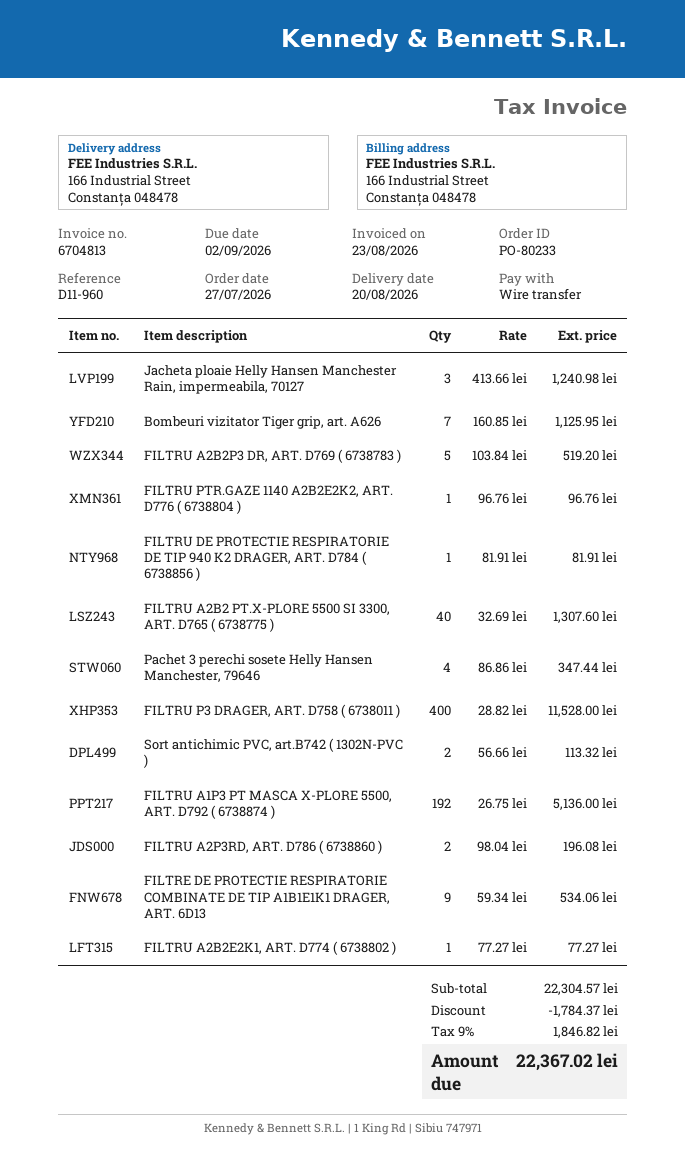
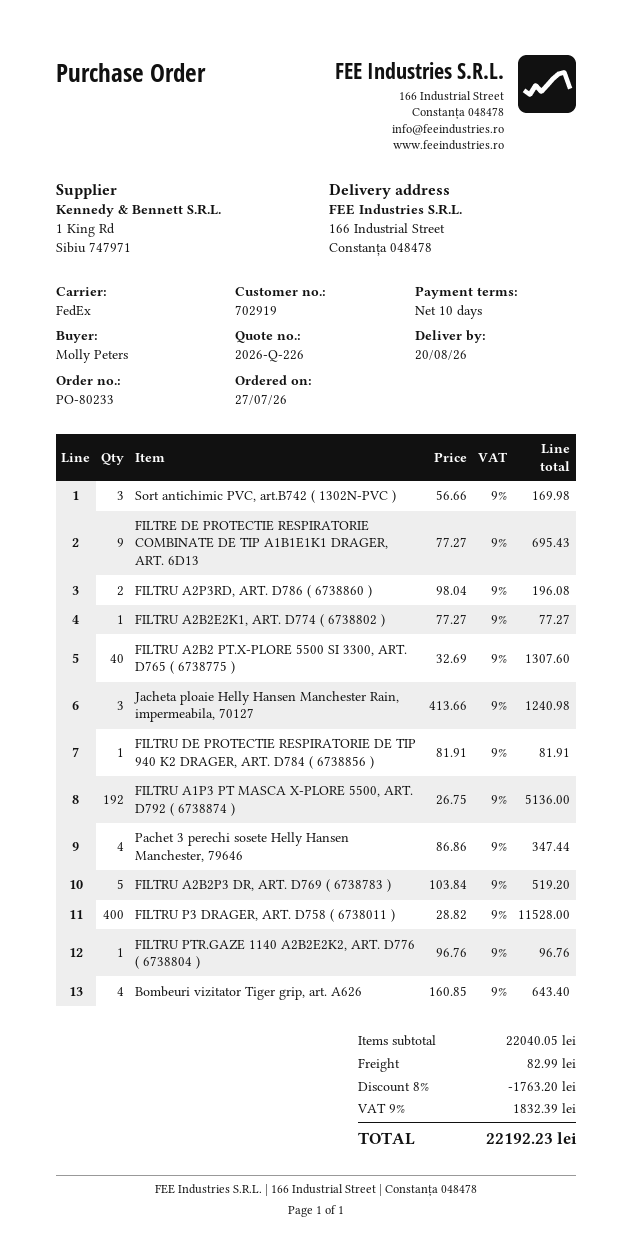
Bombeuri vizitator Tiger grip, art. A626: 7 x 160.85 = 1125.95 -> 4 x 160.85 = 643.40
Sort antichimic PVC, art.B742 ( 1302N-PVC ): 2 x 56.66 = 113.32 -> 3 x 56.66 = 169.98
FILTRE DE PROTECTIE RESPIRATORIE COMBINATE DE TIP A1B1E1K1 DRAGER, ART. 6D13: 9 x 59.34 = 534.06 -> 9 x 77.27 = 695.43
subtotal: 22304.57 -> 22040.05
discount: 1784.37 -> 1763.20
shipping: none -> 82.99
tax: 9% = 1846.82 -> 9% = 1832.39
total: 22367.02 -> 22192.23

